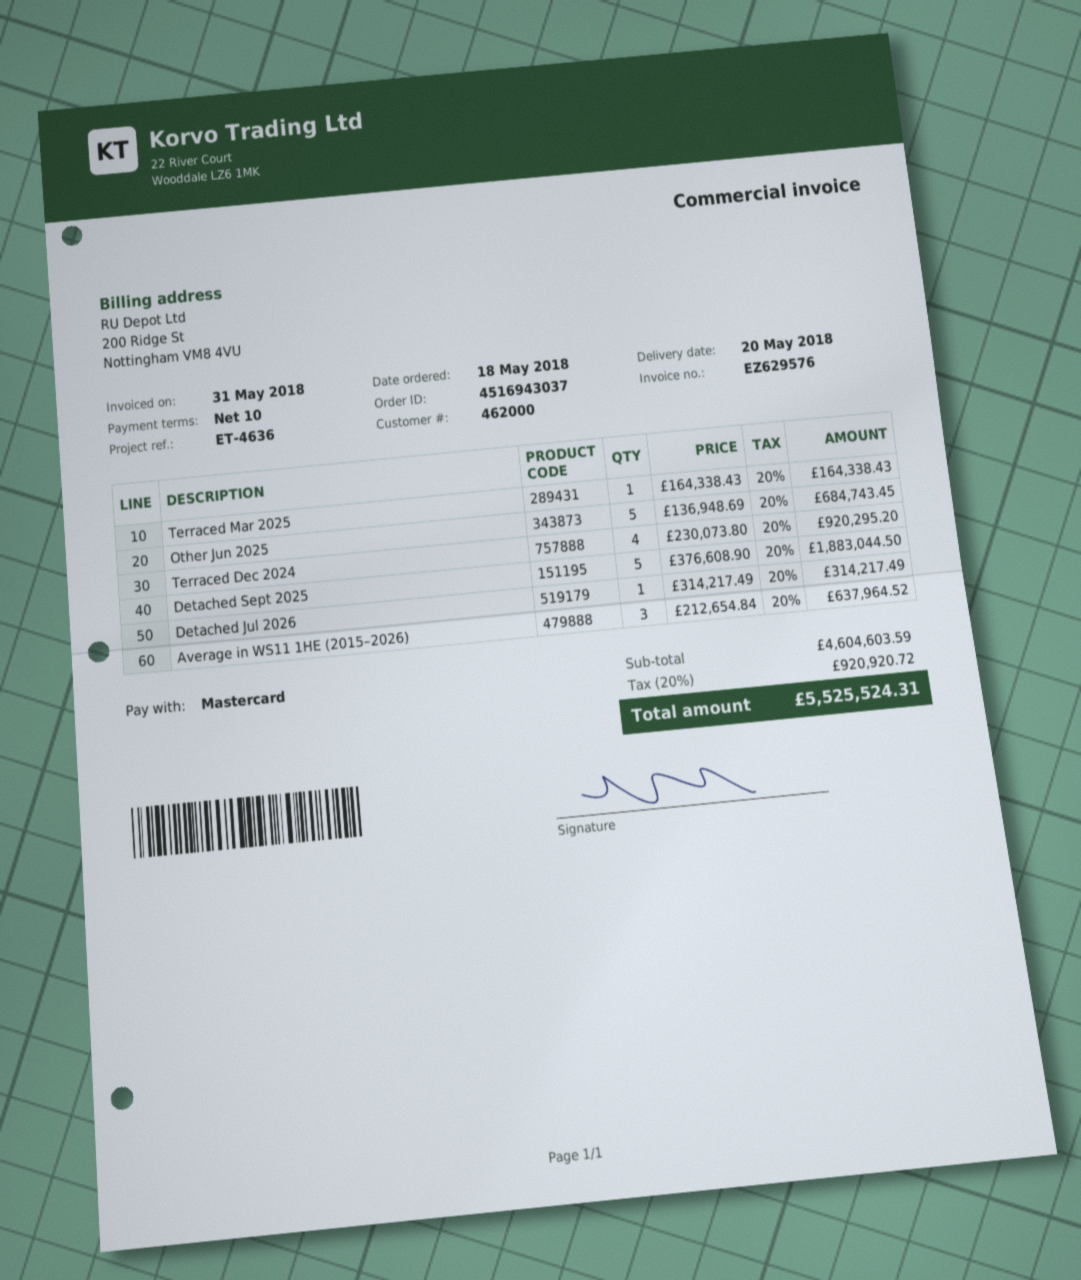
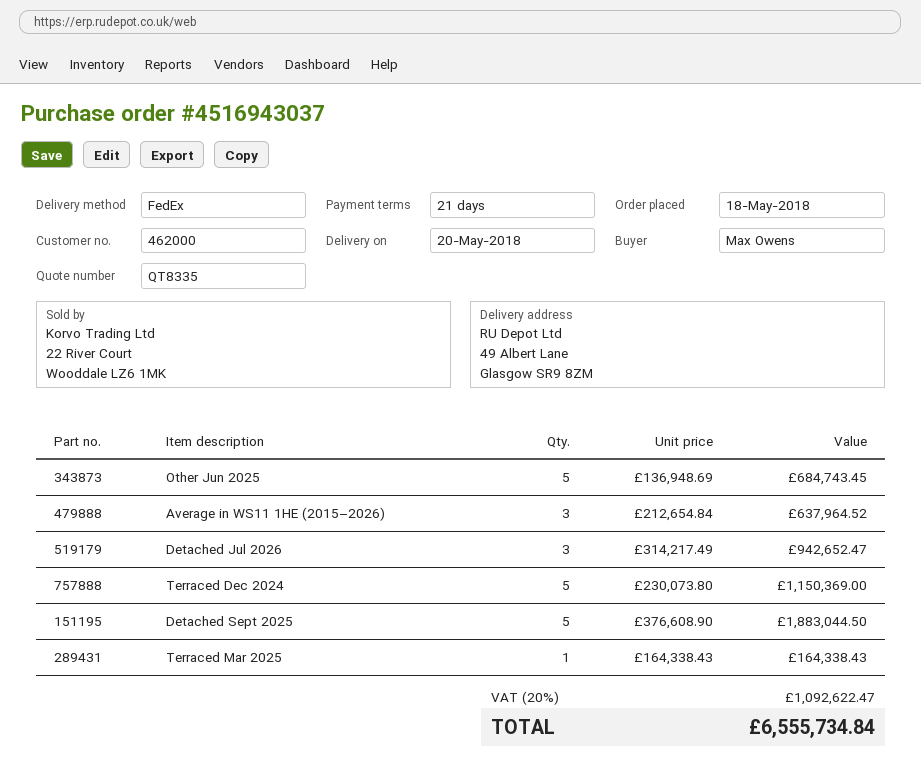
payment terms: 10 days -> 21 days
Terraced Dec 2024: 4 x 230073.80 = 920295.20 -> 5 x 230073.80 = 1150369.00
Detached Jul 2026: 1 x 314217.49 = 314217.49 -> 3 x 314217.49 = 942652.47
tax: 20% = 920920.72 -> 20% = 1092622.47
total: 5525524.31 -> 6555734.84

